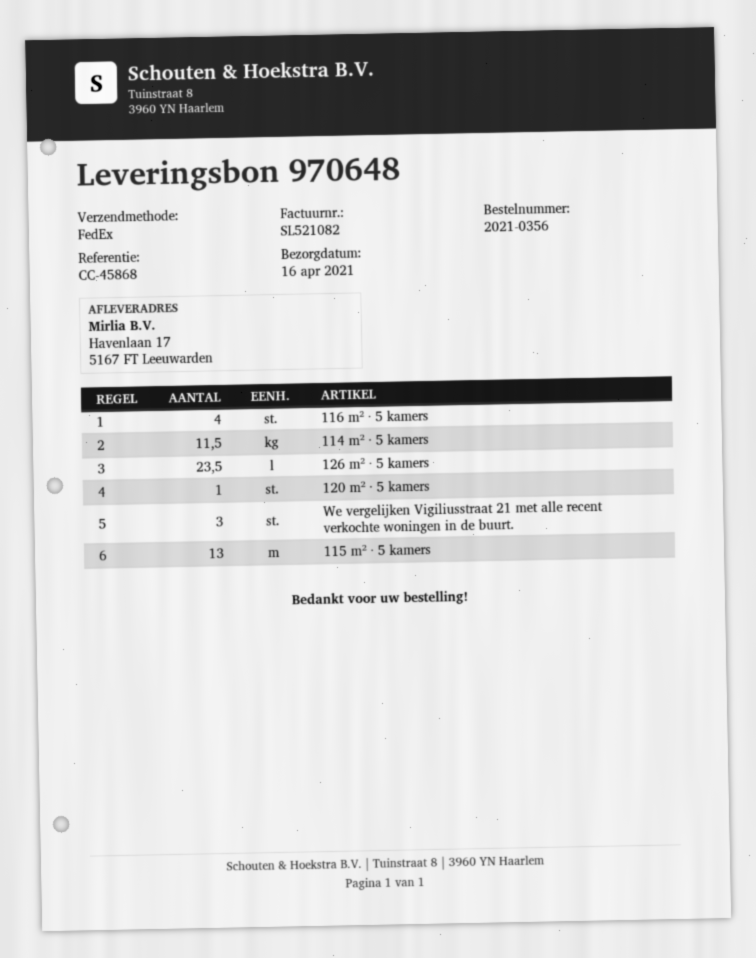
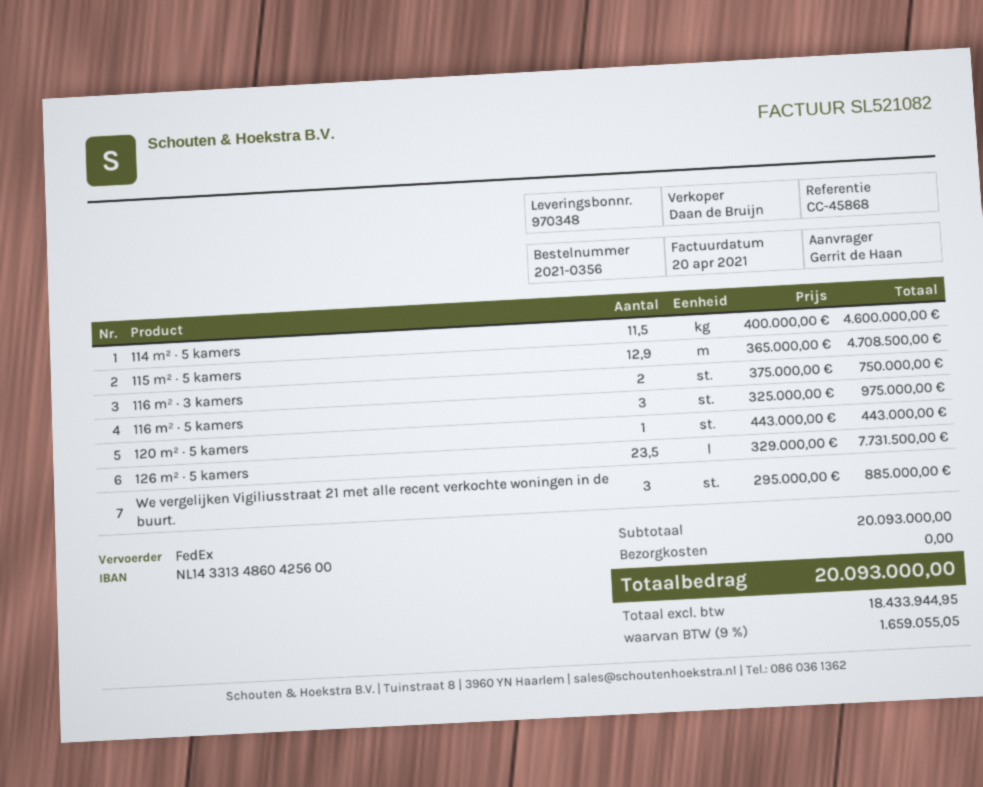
delivery note number: 970648 -> 970348
116 m² · 5 kamers: 4 -> 3
115 m² · 5 kamers: 13 -> 12.9
116 m² · 3 kamers: none -> 2

